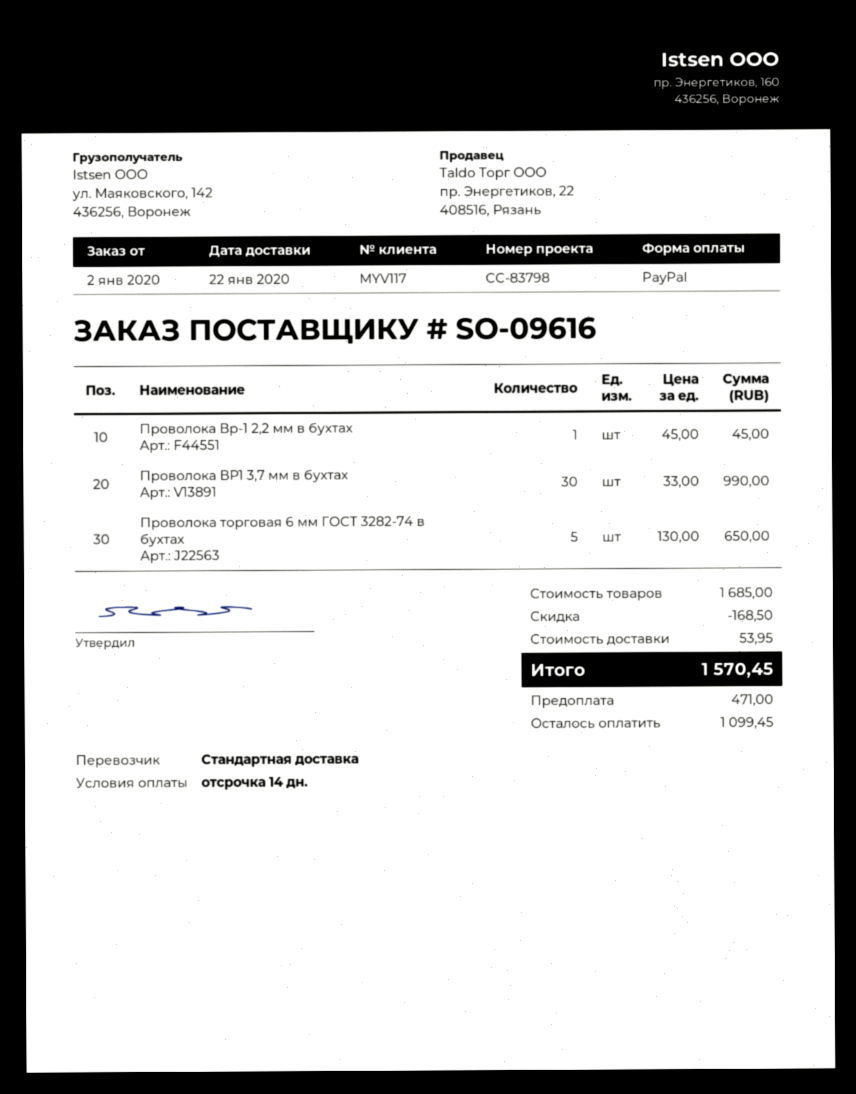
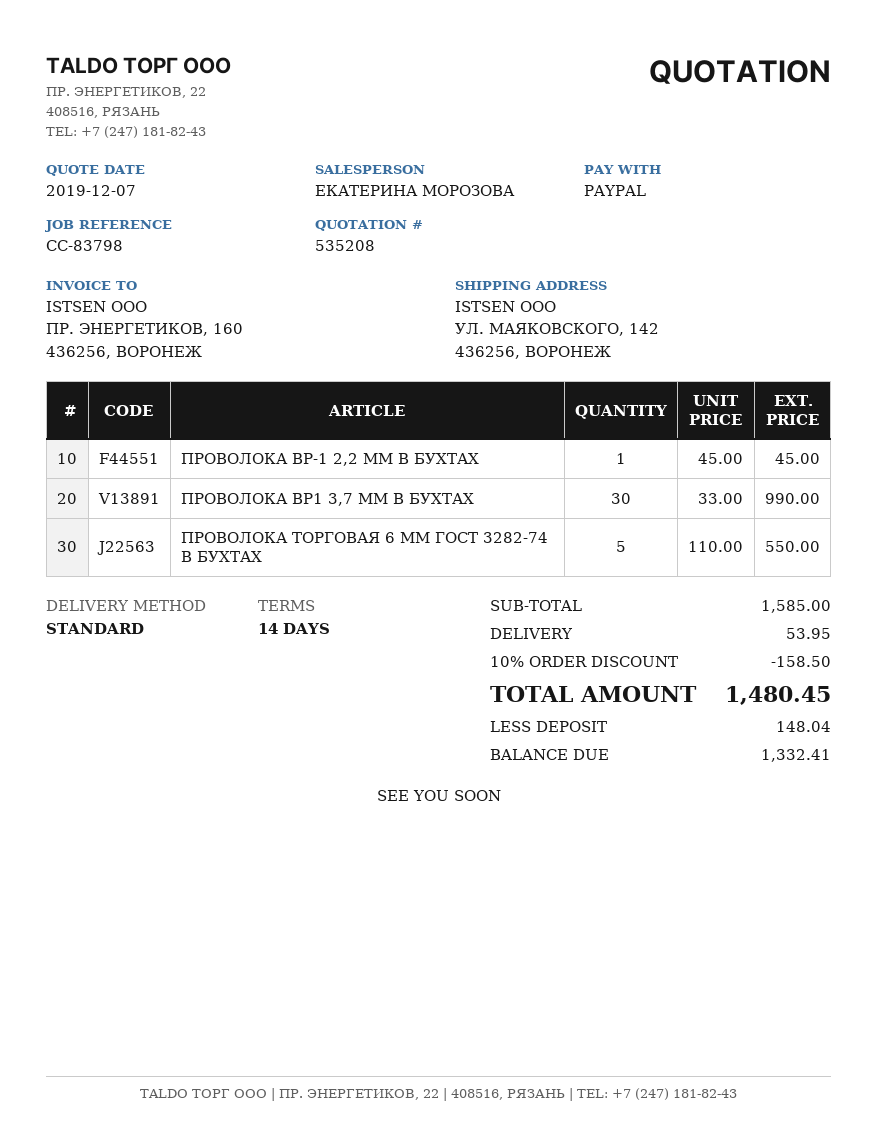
Проволока торговая 6 мм ГОСТ 3282-74 в бухтах: 5 x 130.00 = 650.00 -> 5 x 110.00 = 550.00
subtotal: 1685.00 -> 1585.00
discount: 168.50 -> 158.50
total: 1570.45 -> 1480.45
deposit: 471.00 -> 148.04
balance: 1099.45 -> 1332.41

